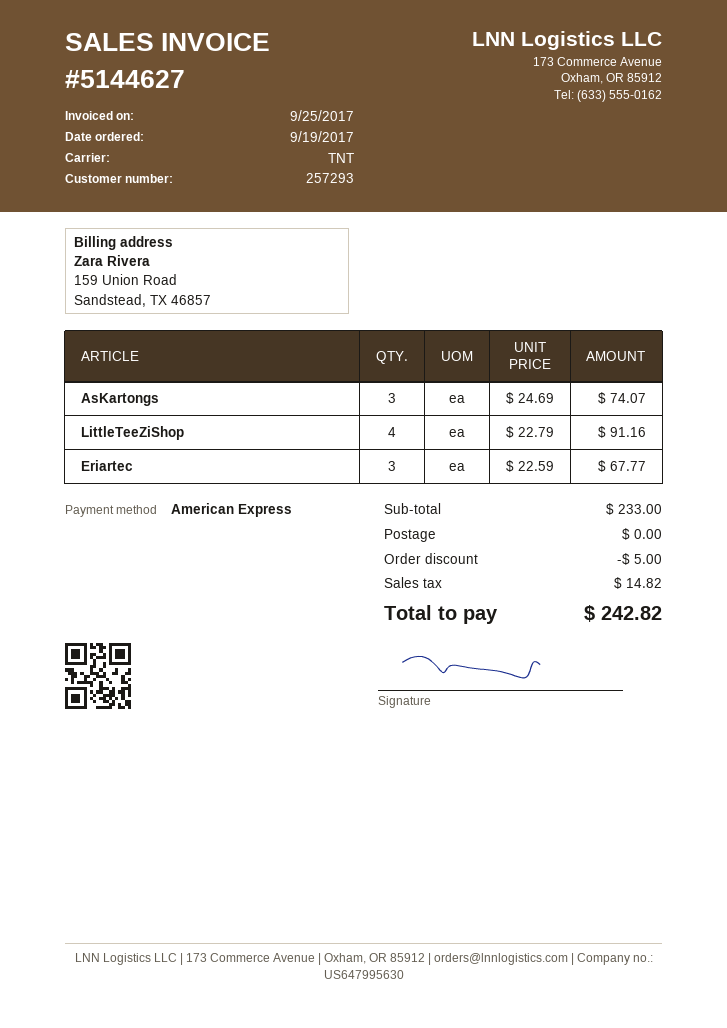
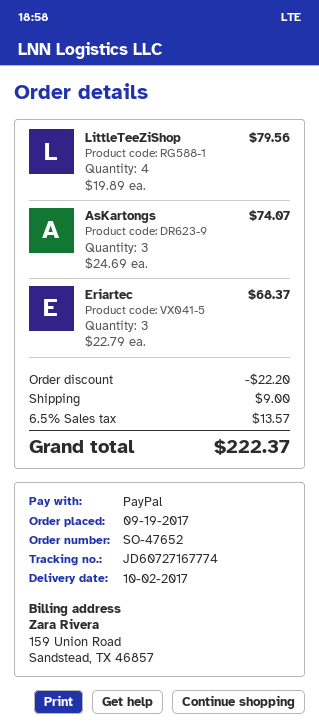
payment method: American Express -> PayPal
LittleTeeZiShop: 4 x 22.79 = 91.16 -> 4 x 19.89 = 79.56
Eriartec: 3 x 22.59 = 67.77 -> 3 x 22.79 = 68.37
discount: 5.00 -> 22.20
shipping: 0.00 -> 9.00
tax: 14.82 -> 13.57
total: 242.82 -> 222.37

